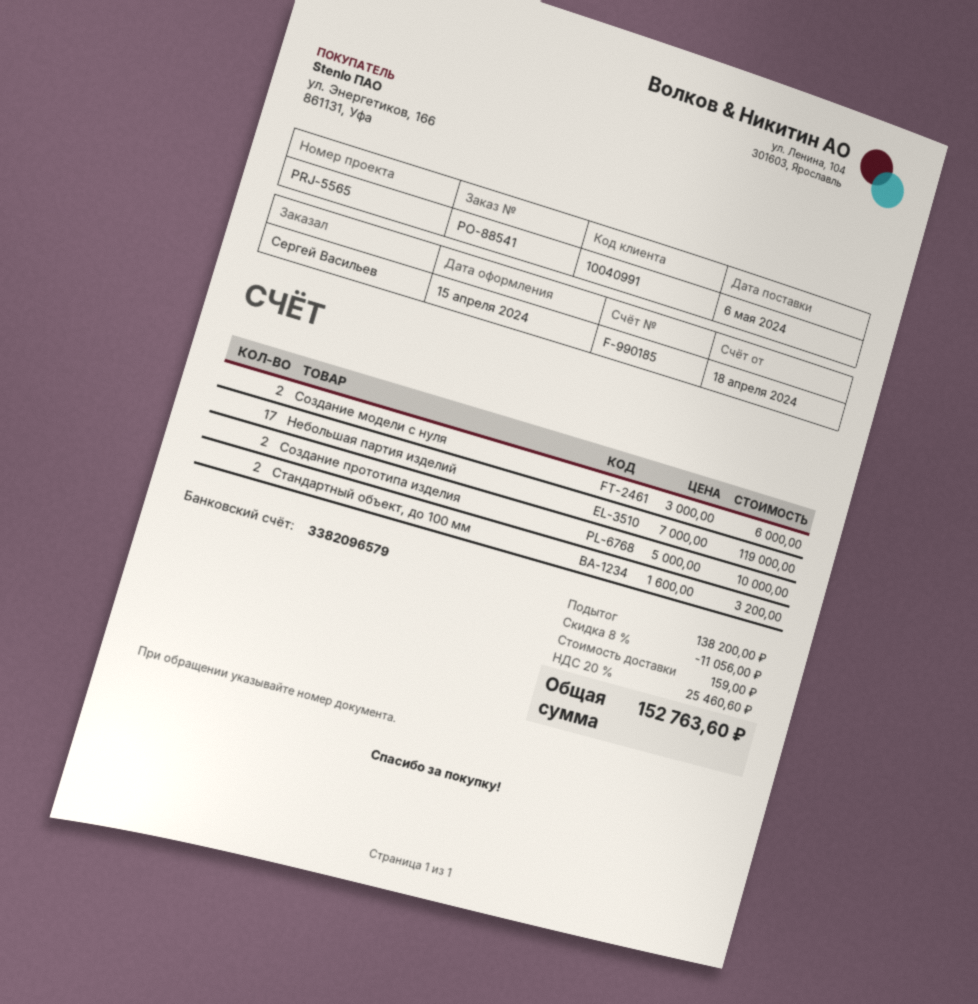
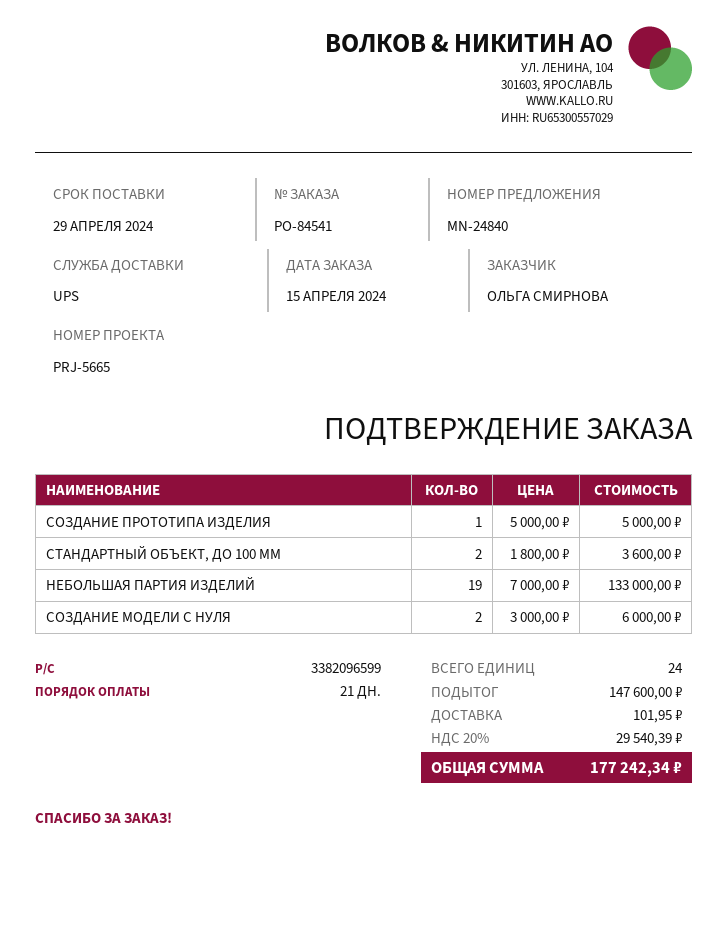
order number: PO-88541 -> PO-84541
delivery date: 2024-05-06 -> 2024-04-29
reference: PRJ-5565 -> PRJ-5665
ordered by: Сергей Васильев -> ОЛЬГА СМИРНОВА
bank account: 3382096579 -> 3382096599
Небольшая партия изделий: 17 x 7000.00 = 119000.00 -> 19 x 7000.00 = 133000.00
Создание прототипа изделия: 2 x 5000.00 = 10000.00 -> 1 x 5000.00 = 5000.00
Стандартный объект, до 100 мм: 2 x 1600.00 = 3200.00 -> 2 x 1800.00 = 3600.00
subtotal: 138200.00 -> 147600.00
discount: 8% = 11056.00 -> none
shipping: 159.00 -> 101.95
tax: 20% = 25460.60 -> 20% = 29540.39
total: 152763.60 -> 177242.34

